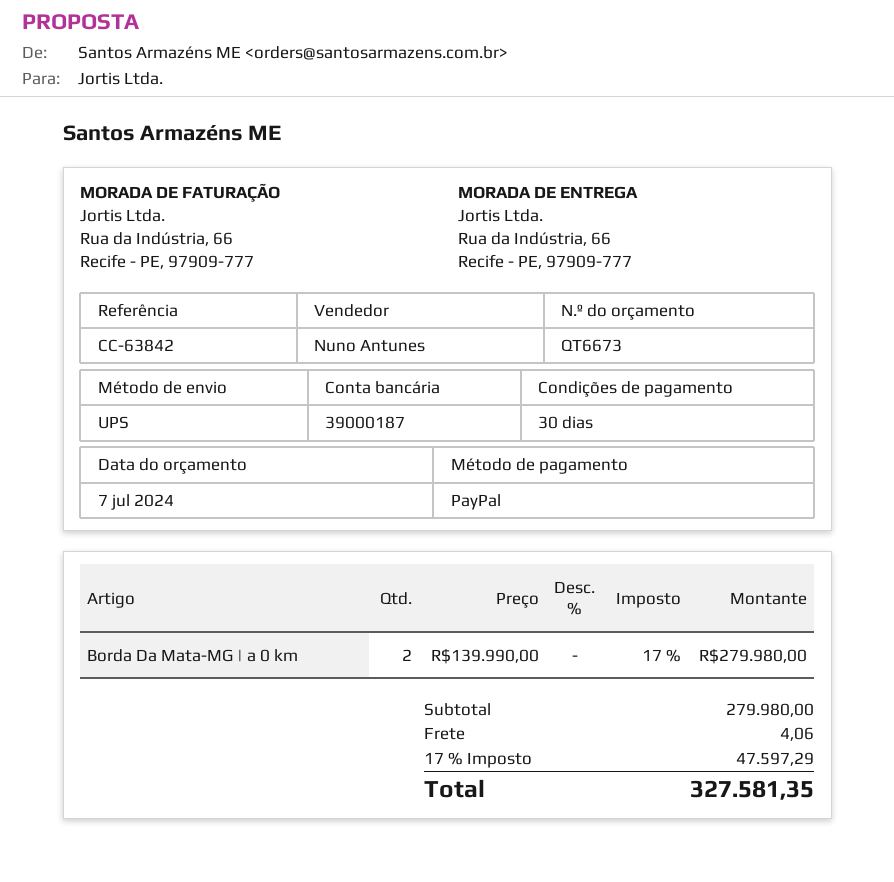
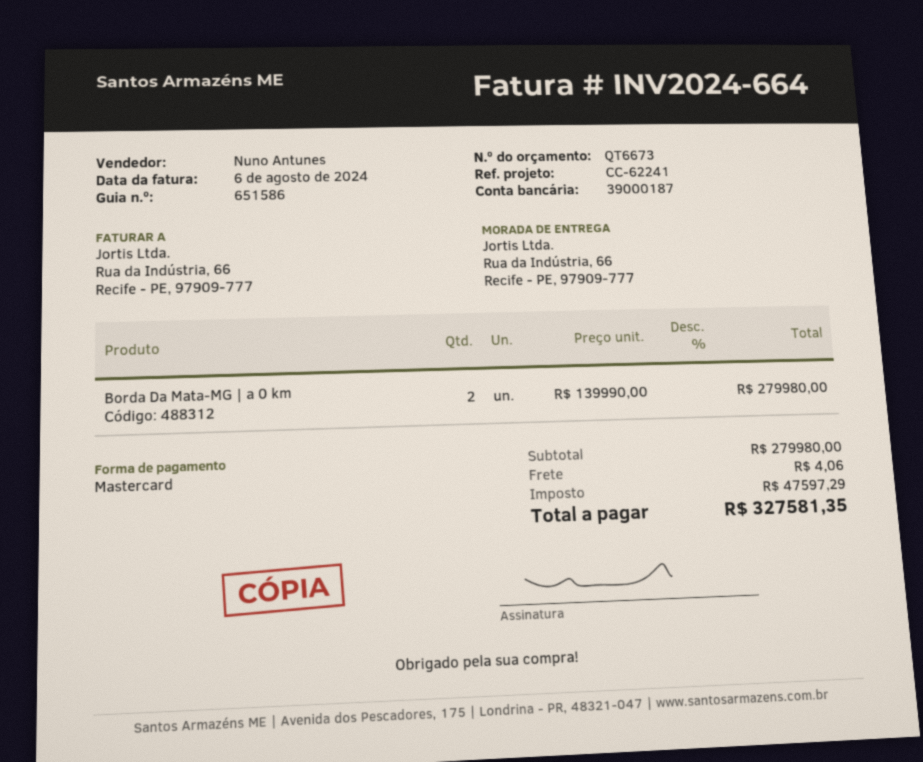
reference: CC-63842 -> CC-62241
payment method: PayPal -> Mastercard

